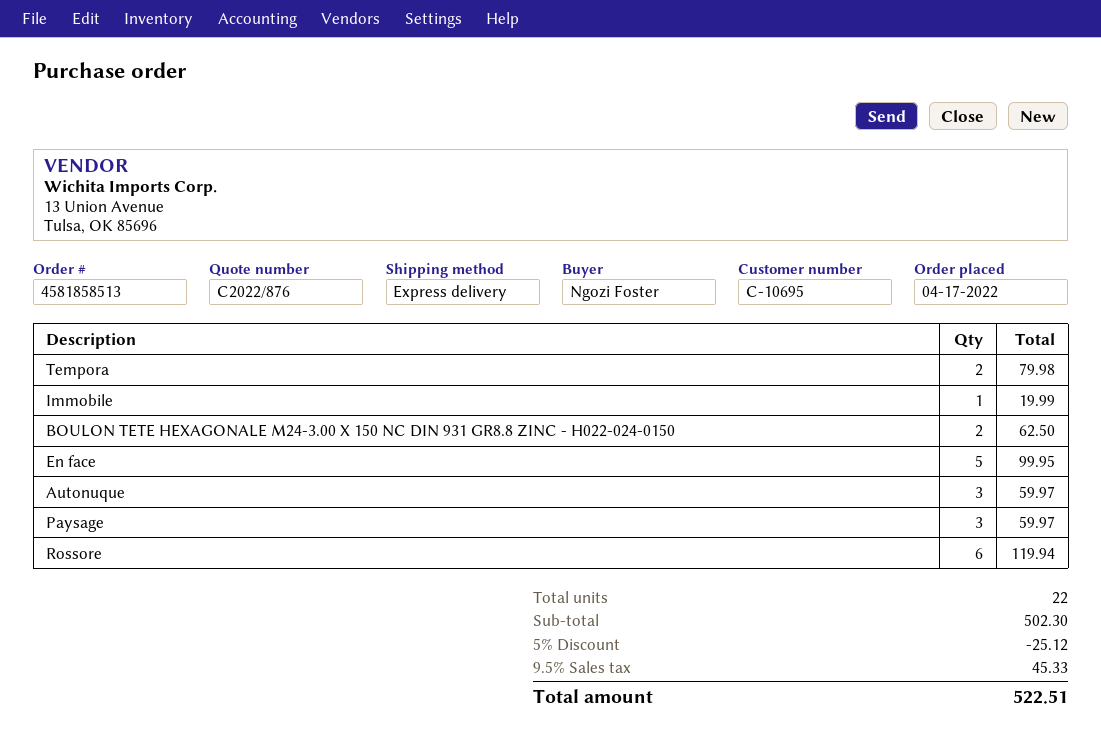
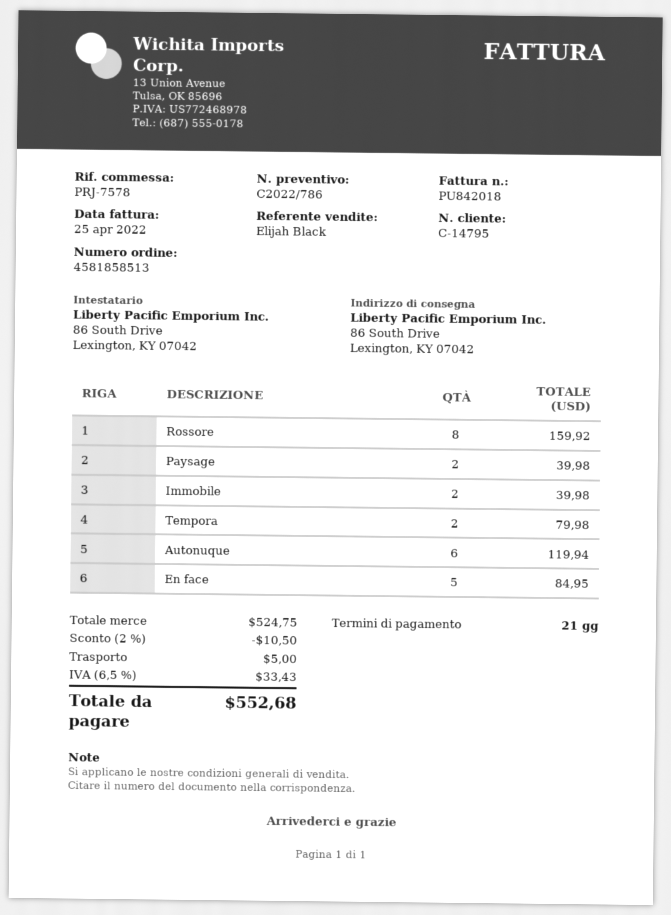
quote number: C2022/876 -> C2022/786
customer number: C-10695 -> C-14795
Immobile: 1 for 19.99 -> 2 for 39.98
BOULON TETE HEXAGONALE M24-3.00 X 150 NC DIN 931 GR8.8 ZINC - H022-024-0150: 2 for 62.50 -> none
En face: 5 for 99.95 -> 5 for 84.95
Autonuque: 3 for 59.97 -> 6 for 119.94
Paysage: 3 for 59.97 -> 2 for 39.98
Rossore: 6 for 119.94 -> 8 for 159.92
subtotal: 502.30 -> 524.75
discount: 5% = 25.12 -> 2% = 10.50
shipping: none -> 5.00
tax: 9.5% = 45.33 -> 6.5% = 33.43
total: 522.51 -> 552.68

